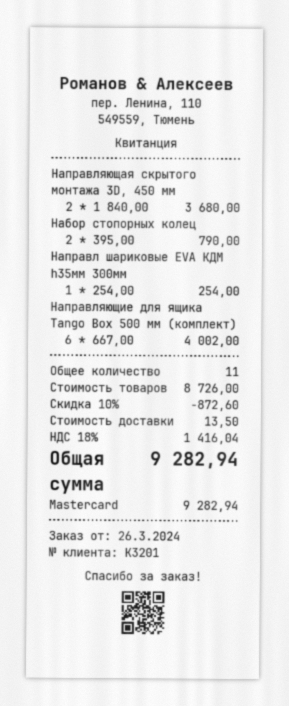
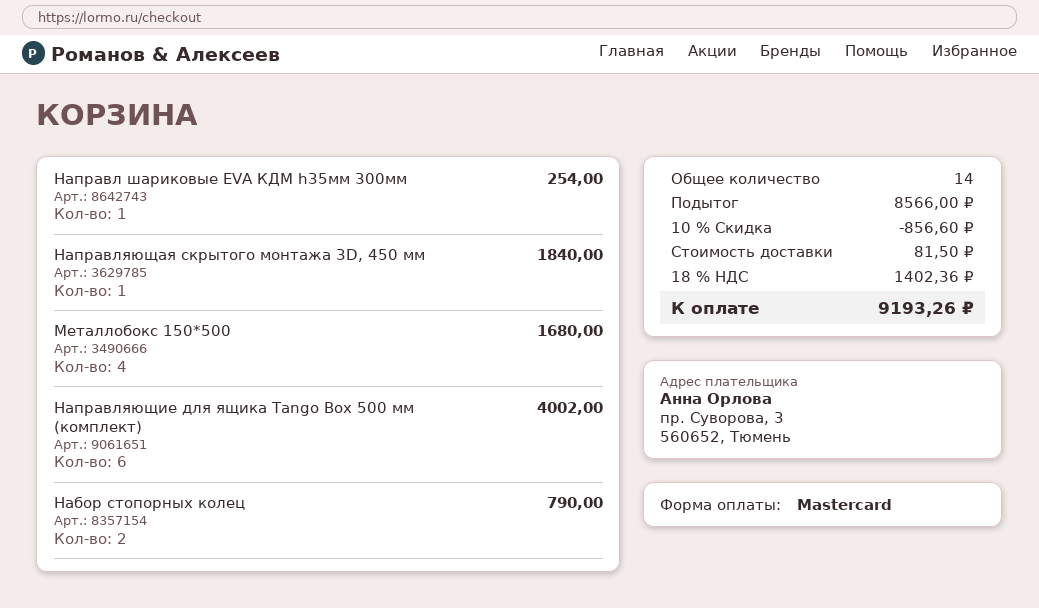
Направляющая скрытого монтажа 3D, 450 мм: 2 for 3680.00 -> 1 for 1840.00
Металлобокс 150*500: none -> 4 for 1680.00
total quantity: 11 -> 14
subtotal: 8726.00 -> 8566.00
discount: 10% = 872.60 -> 10% = 856.60
shipping: 13.50 -> 81.50
tax: 18% = 1416.04 -> 18% = 1402.36
total: 9282.94 -> 9193.26

